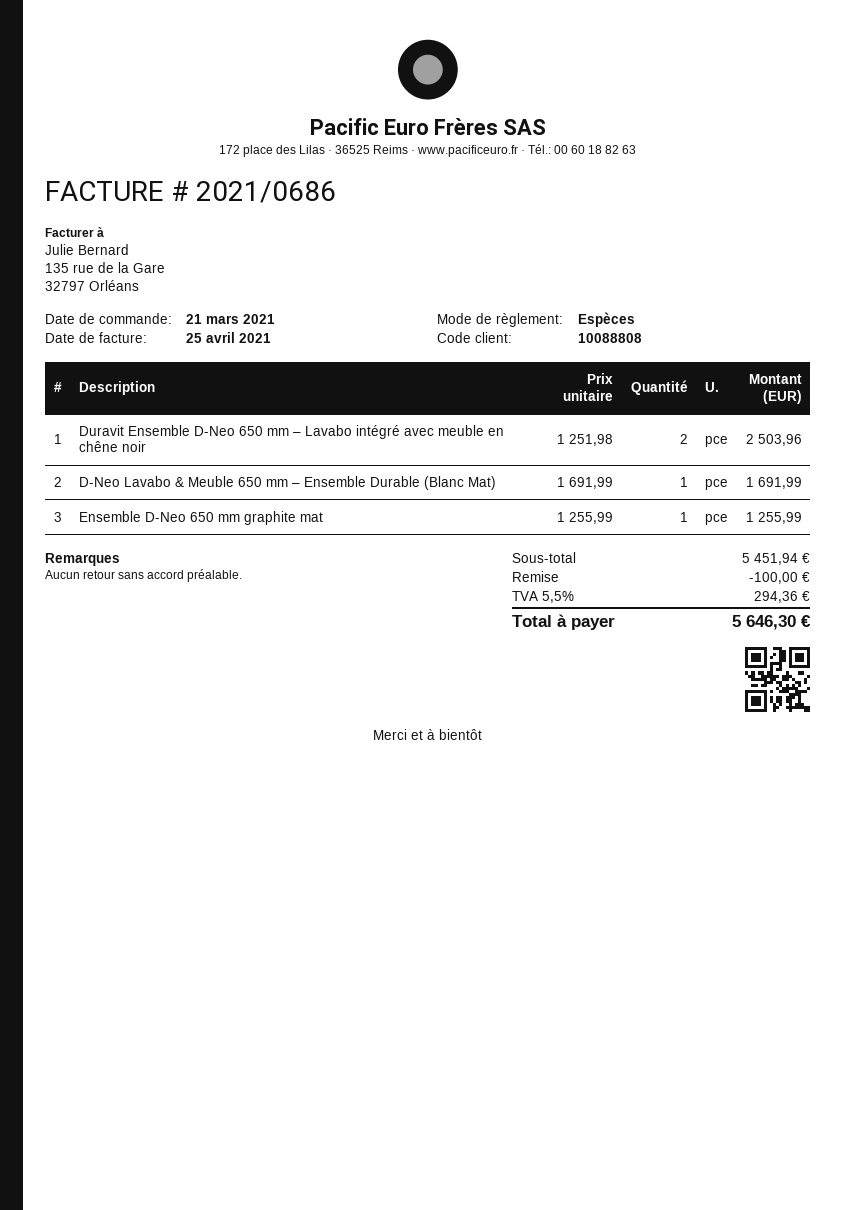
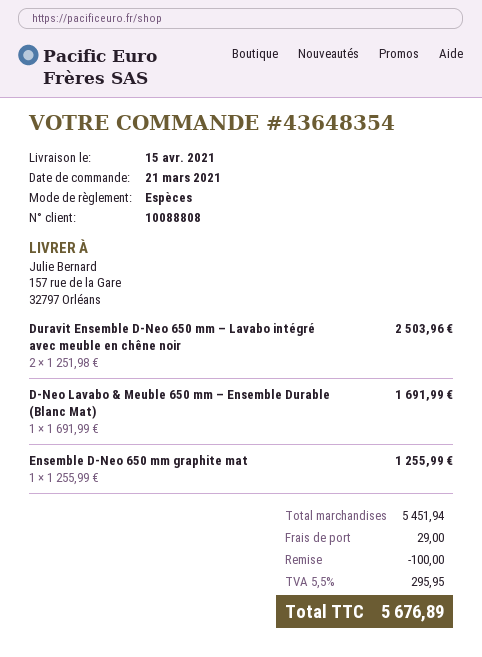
shipping: none -> 29.00
tax: 5.5% = 294.36 -> 5.5% = 295.95
total: 5646.30 -> 5676.89

